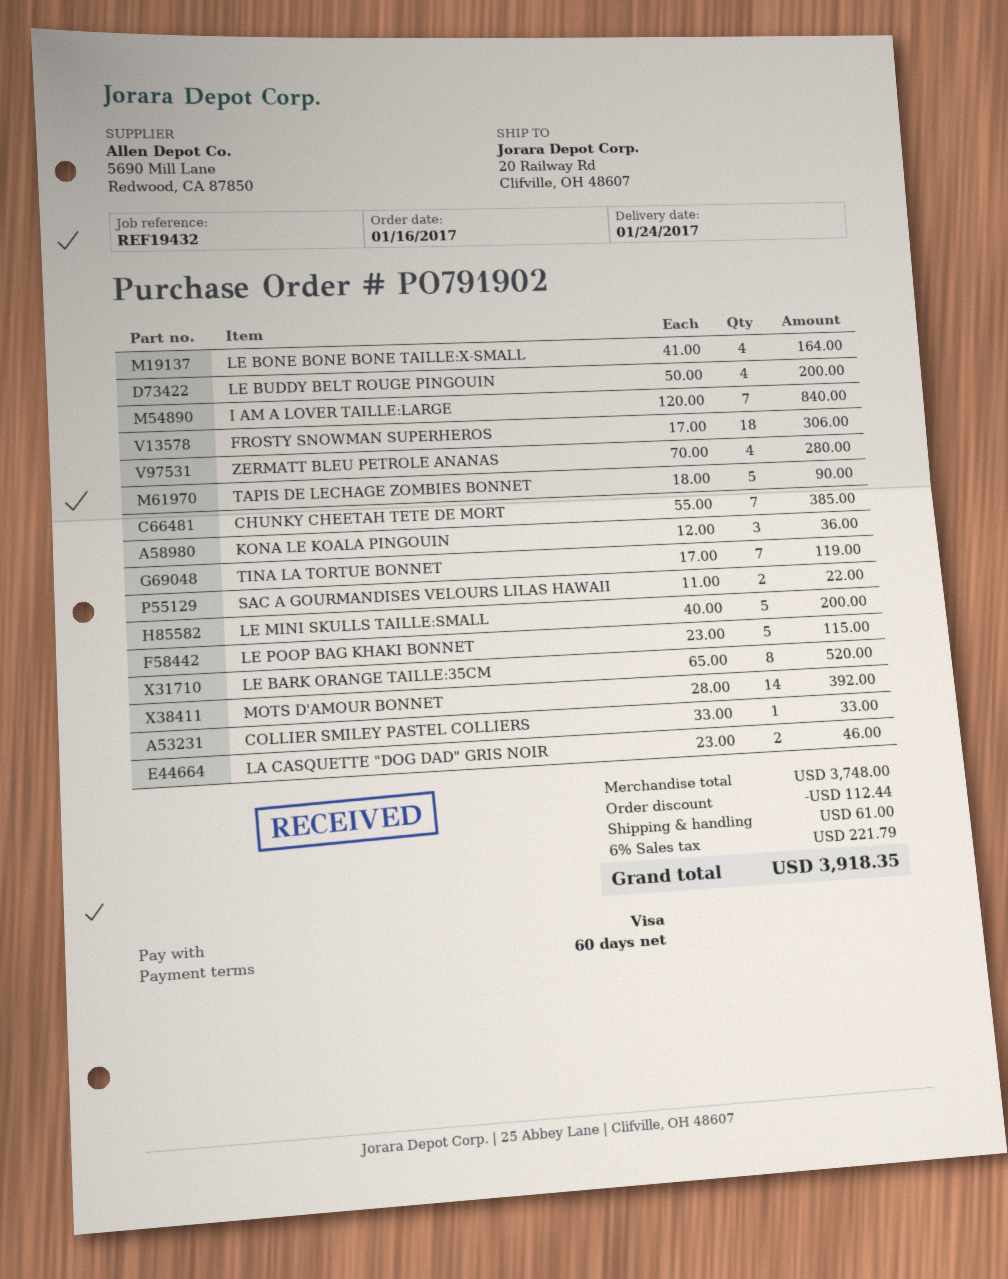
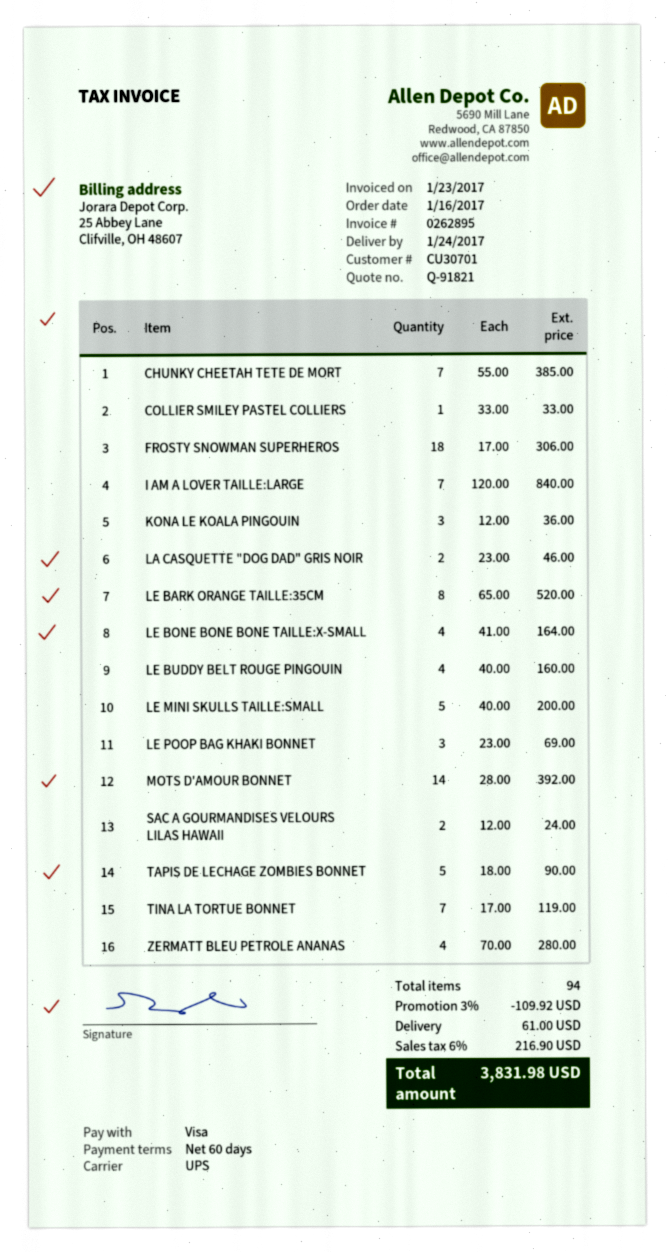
LE BUDDY BELT ROUGE PINGOUIN: 4 x 50.00 = 200.00 -> 4 x 40.00 = 160.00
SAC A GOURMANDISES VELOURS LILAS HAWAII: 2 x 11.00 = 22.00 -> 2 x 12.00 = 24.00
LE POOP BAG KHAKI BONNET: 5 x 23.00 = 115.00 -> 3 x 23.00 = 69.00
discount: 112.44 -> 109.92
tax: 6% = 221.79 -> 6% = 216.90
total: 3918.35 -> 3831.98

